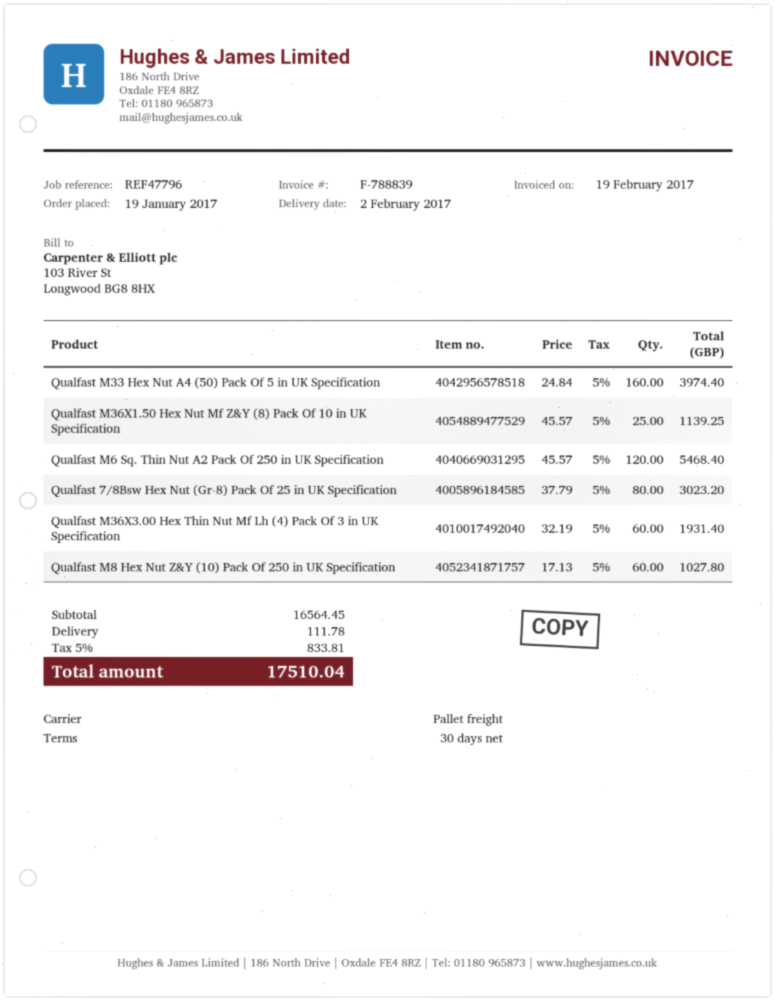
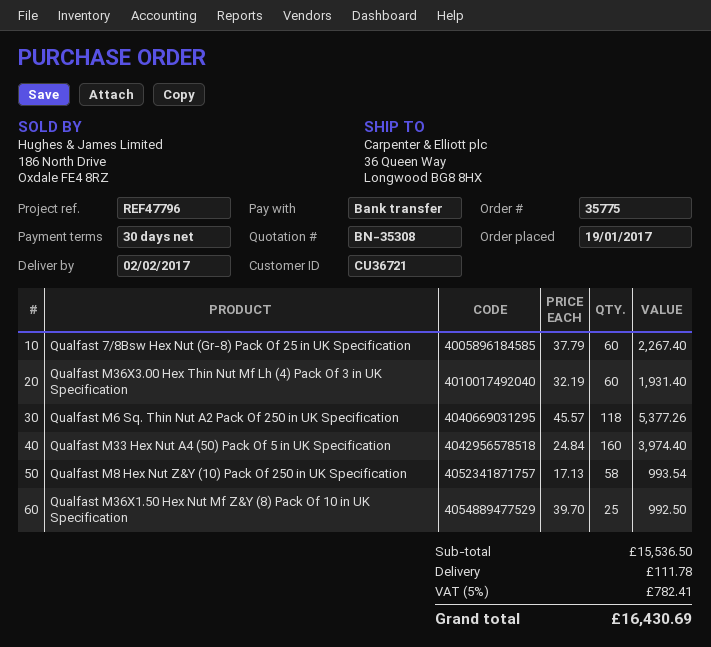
Qualfast M36X1.50 Hex Nut Mf Z&Y (8) Pack Of 10 in UK Specification: 25 x 45.57 = 1139.25 -> 25 x 39.70 = 992.50
Qualfast M6 Sq. Thin Nut A2 Pack Of 250 in UK Specification: 120 x 45.57 = 5468.40 -> 118 x 45.57 = 5377.26
Qualfast 7/8Bsw Hex Nut (Gr-8) Pack Of 25 in UK Specification: 80 x 37.79 = 3023.20 -> 60 x 37.79 = 2267.40
Qualfast M8 Hex Nut Z&Y (10) Pack Of 250 in UK Specification: 60 x 17.13 = 1027.80 -> 58 x 17.13 = 993.54
subtotal: 16564.45 -> 15536.50
tax: 5% = 833.81 -> 5% = 782.41
total: 17510.04 -> 16430.69

